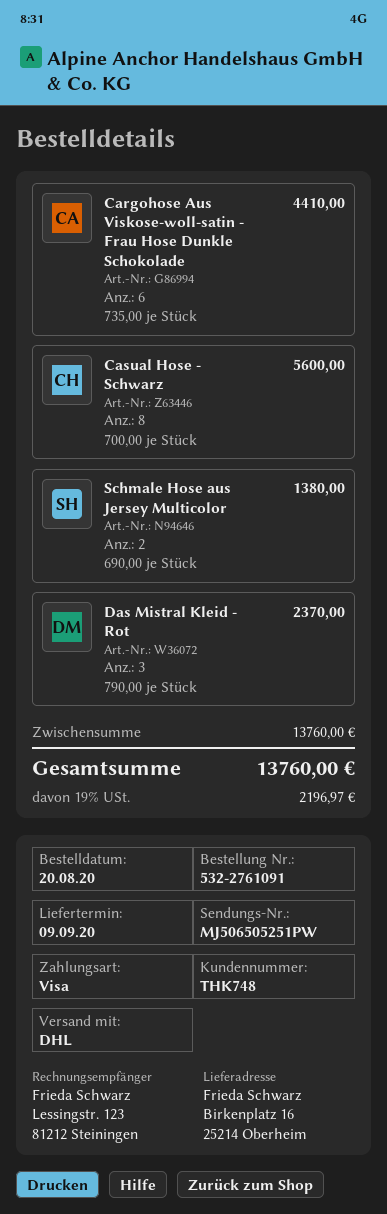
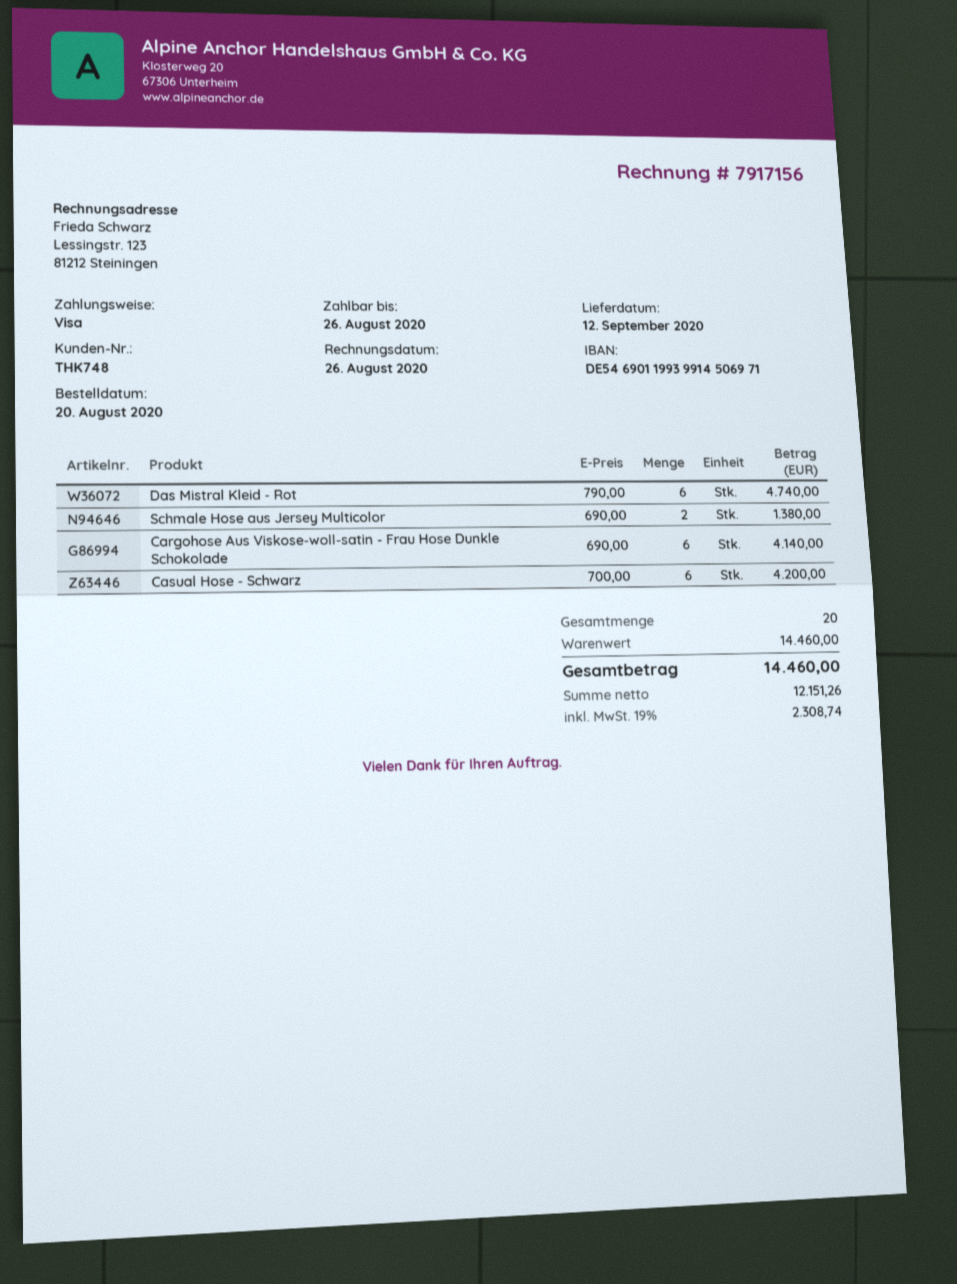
delivery date: 2020-09-09 -> 2020-09-12
Cargohose Aus Viskose-woll-satin - Frau Hose Dunkle Schokolade: 6 x 735.00 = 4410.00 -> 6 x 690.00 = 4140.00
Casual Hose - Schwarz: 8 x 700.00 = 5600.00 -> 6 x 700.00 = 4200.00
Das Mistral Kleid - Rot: 3 x 790.00 = 2370.00 -> 6 x 790.00 = 4740.00
subtotal: 13760.00 -> 14460.00
tax: 19% = 2196.97 -> 19% = 2308.74
total: 13760.00 -> 14460.00

